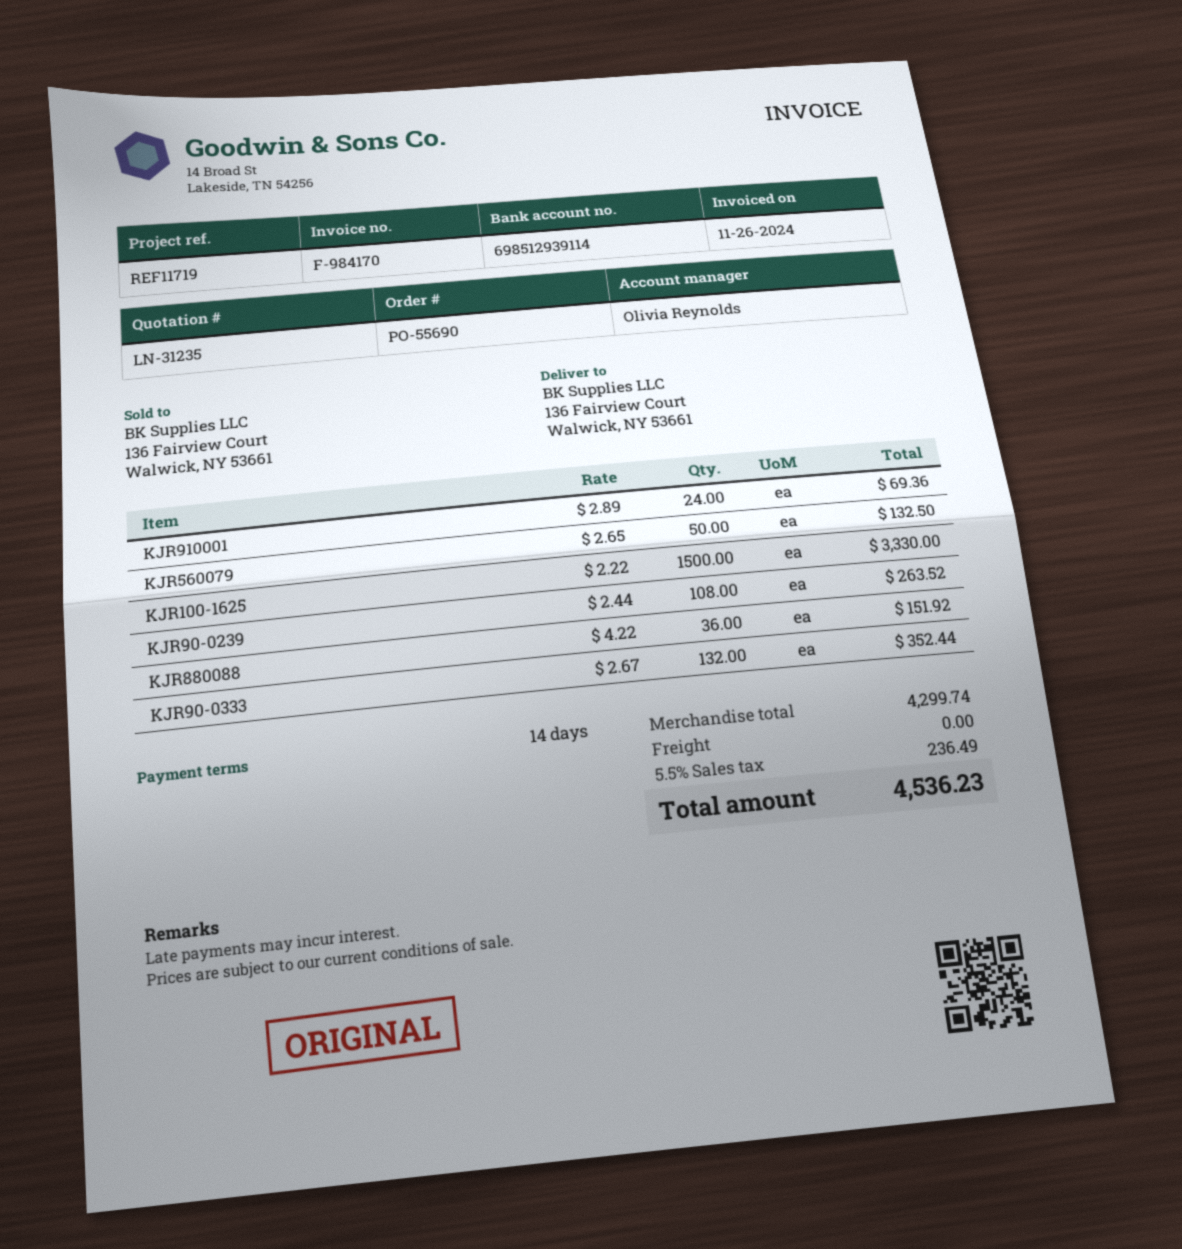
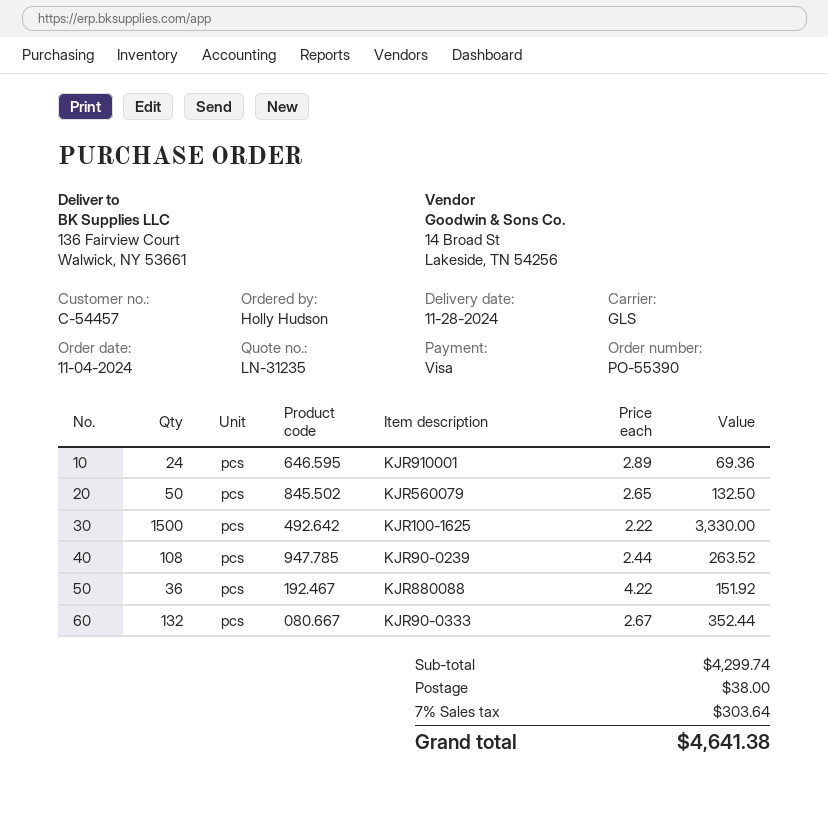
order number: PO-55690 -> PO-55390
shipping: 0.00 -> 38.00
tax: 5.5% = 236.49 -> 7% = 303.64
total: 4536.23 -> 4641.38

